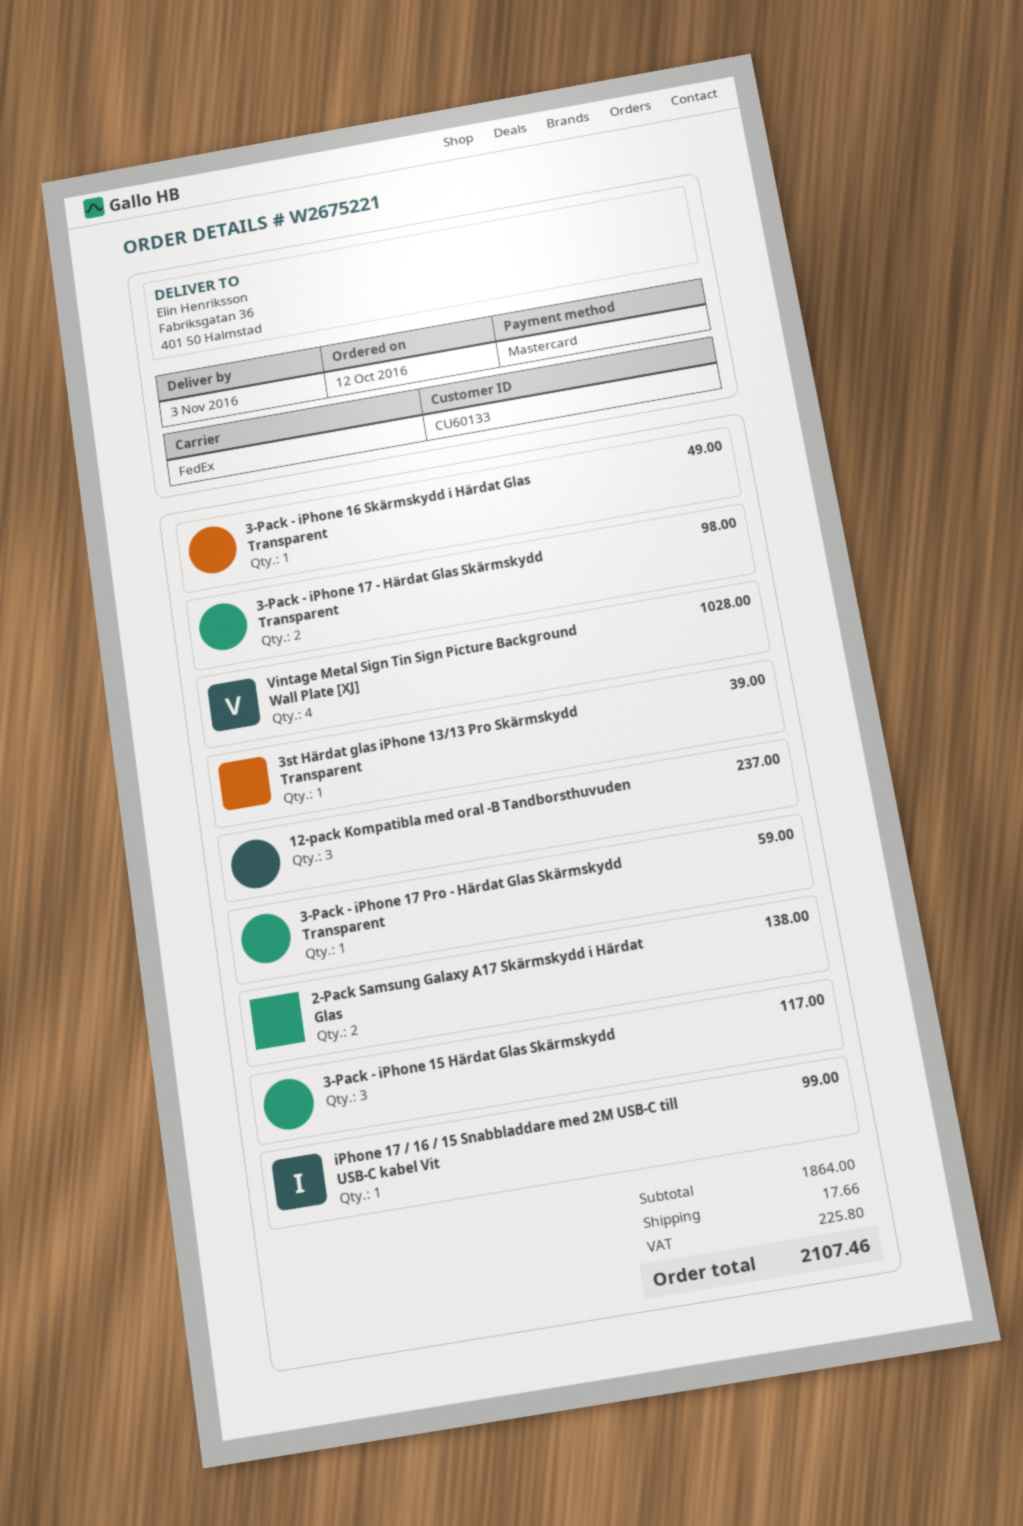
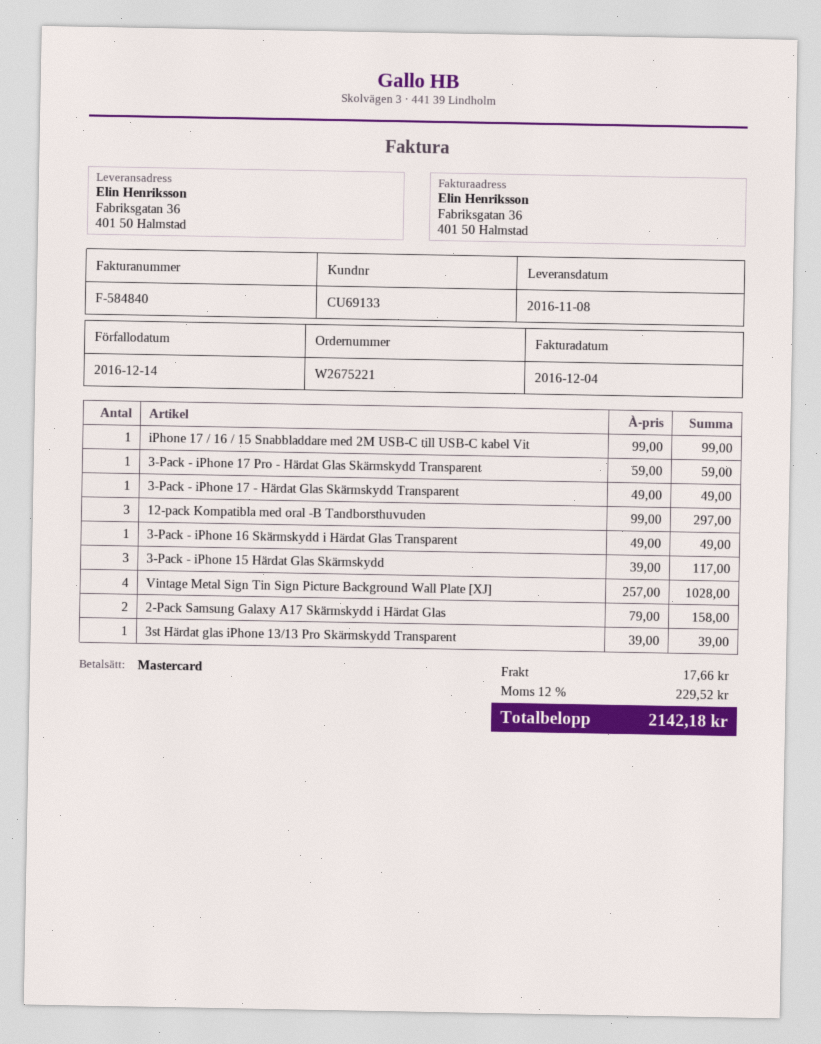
delivery date: 2016-11-03 -> 2016-11-08
customer number: CU60133 -> CU69133
3-Pack - iPhone 17 - Härdat Glas Skärmskydd Transparent: 2 for 98.00 -> 1 for 49.00
12-pack Kompatibla med oral -B Tandborsthuvuden: 3 for 237.00 -> 3 for 297.00
2-Pack Samsung Galaxy A17 Skärmskydd i Härdat Glas: 2 for 138.00 -> 2 for 158.00
tax: 225.80 -> 229.52
total: 2107.46 -> 2142.18

